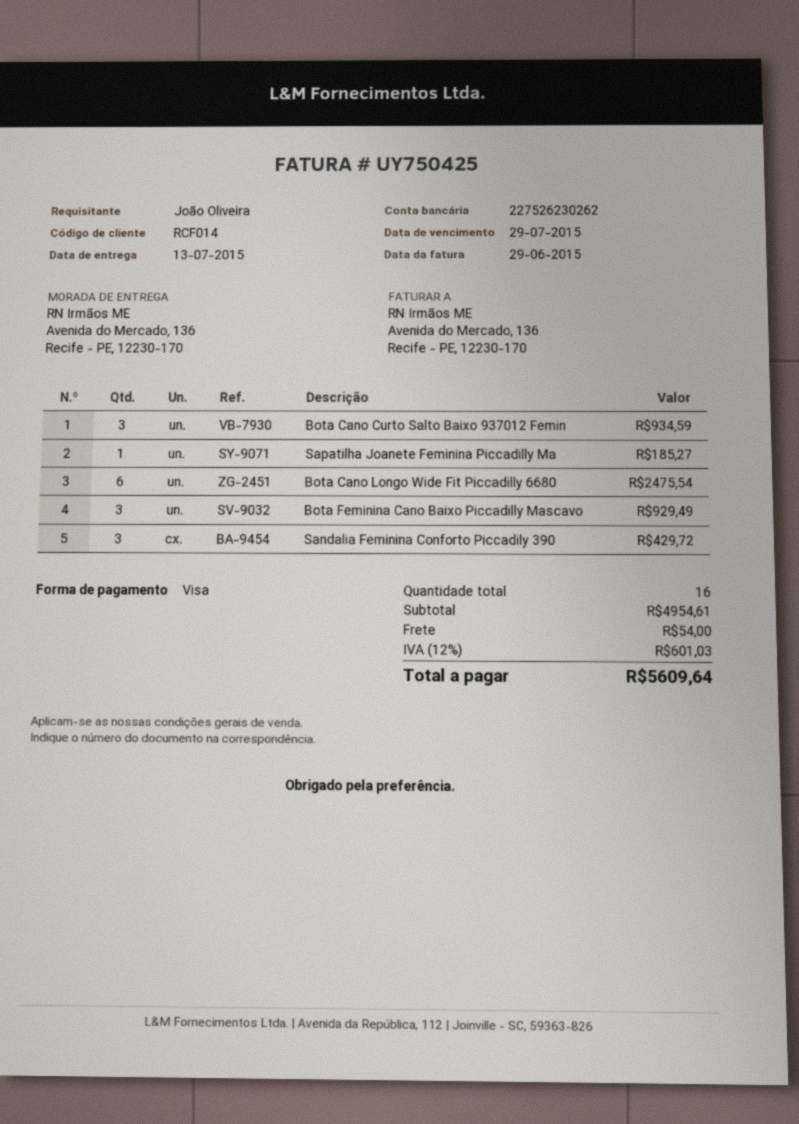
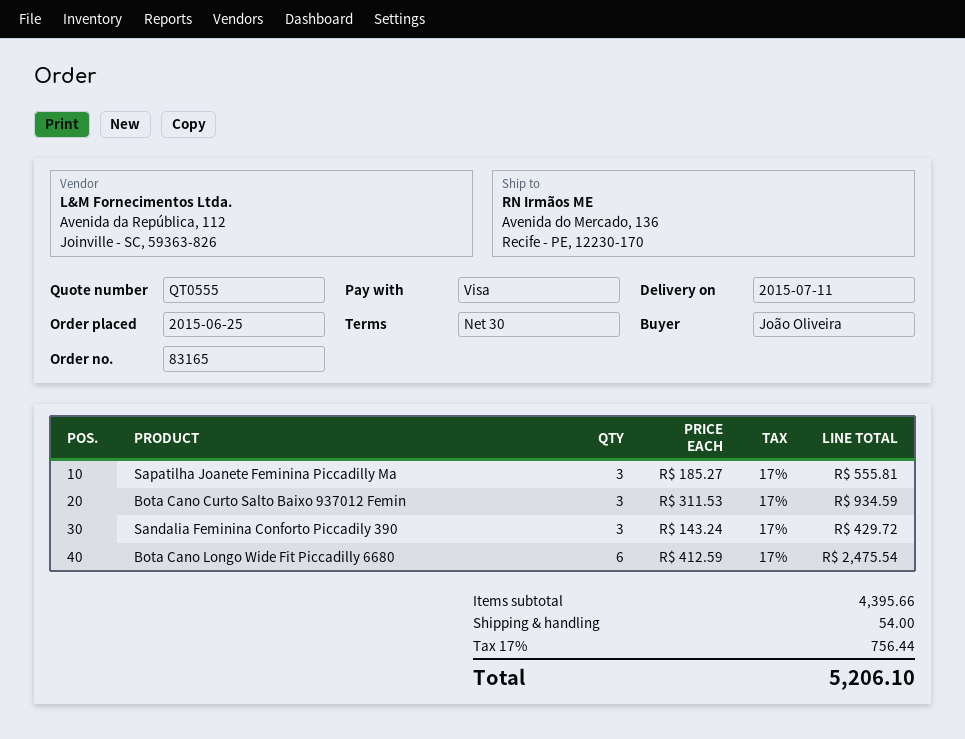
delivery date: 2015-07-13 -> 2015-07-11
Sapatilha Joanete Feminina Piccadilly Ma: 1 for 185.27 -> 3 for 555.81
Bota Feminina Cano Baixo Piccadilly Mascavo: 3 for 929.49 -> none
subtotal: 4954.61 -> 4395.66
tax: 12% = 601.03 -> 17% = 756.44
total: 5609.64 -> 5206.10

